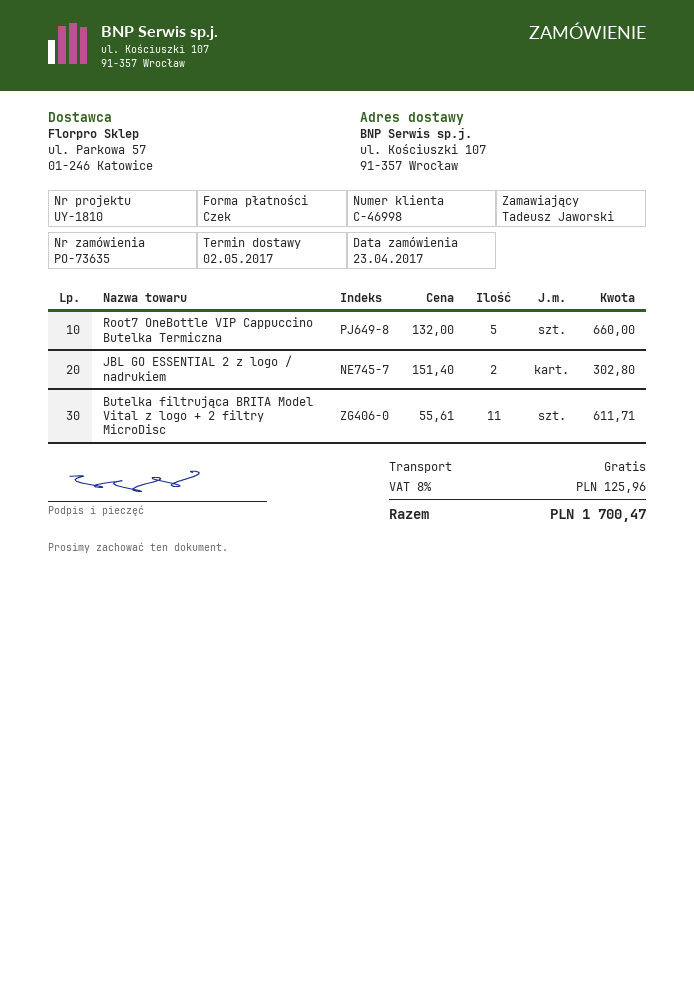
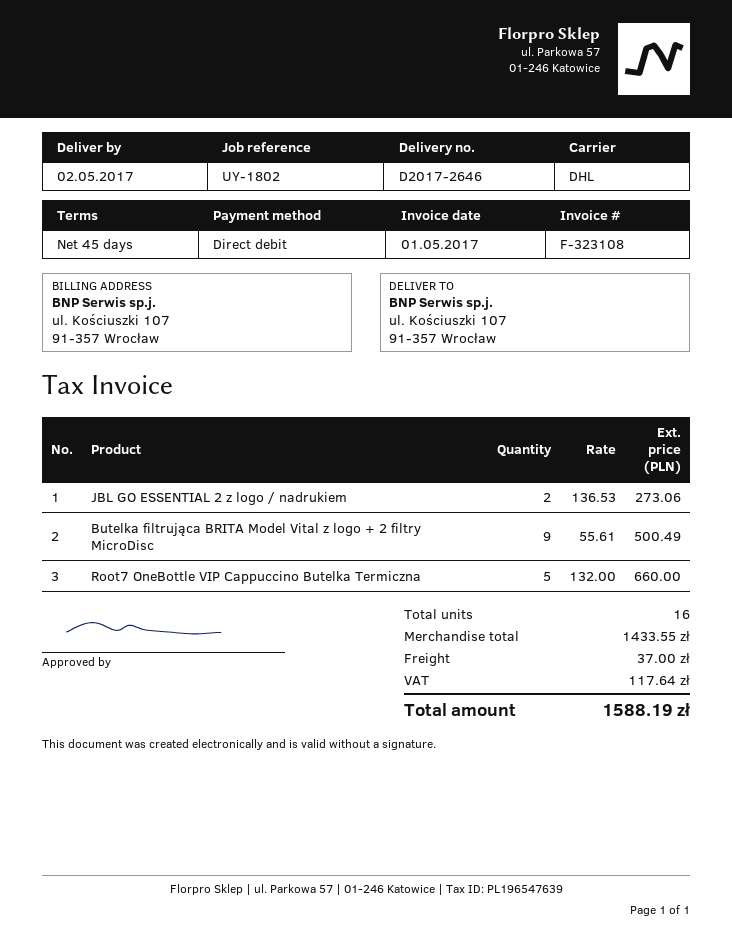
reference: UY-1810 -> UY-1802
payment method: cheque -> direct debit
JBL GO ESSENTIAL 2 z logo / nadrukiem: 2 x 151.40 = 302.80 -> 2 x 136.53 = 273.06
Butelka filtrująca BRITA Model Vital z logo + 2 filtry MicroDisc: 11 x 55.61 = 611.71 -> 9 x 55.61 = 500.49
shipping: 0.00 -> 37.00
tax: 125.96 -> 117.64
total: 1700.47 -> 1588.19

